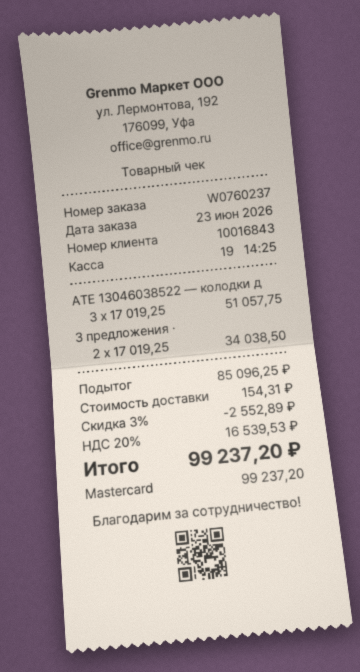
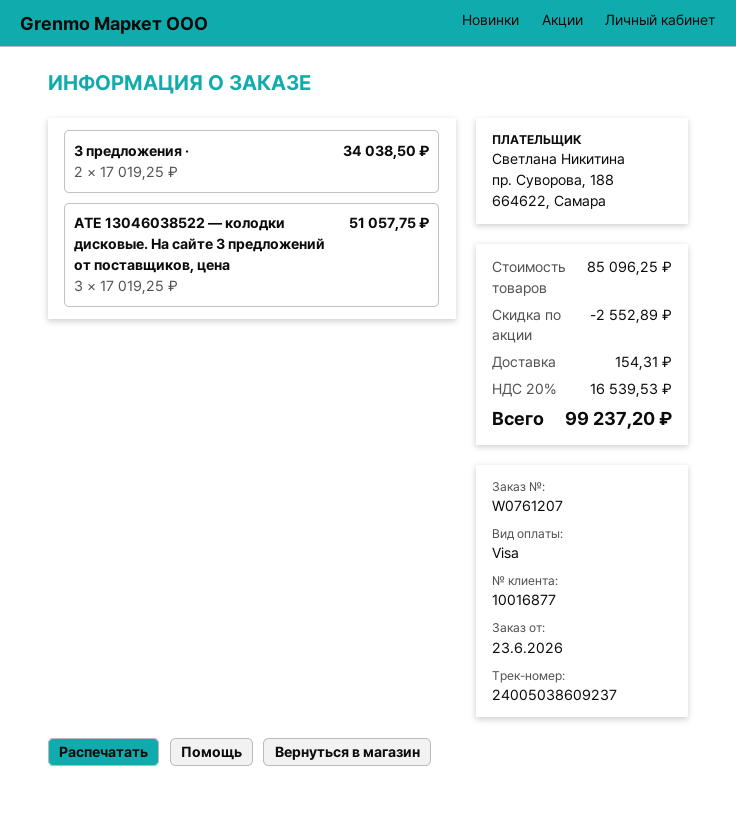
order number: W0760237 -> W0761207
customer number: 10016843 -> 10016877
payment method: Mastercard -> Visa

